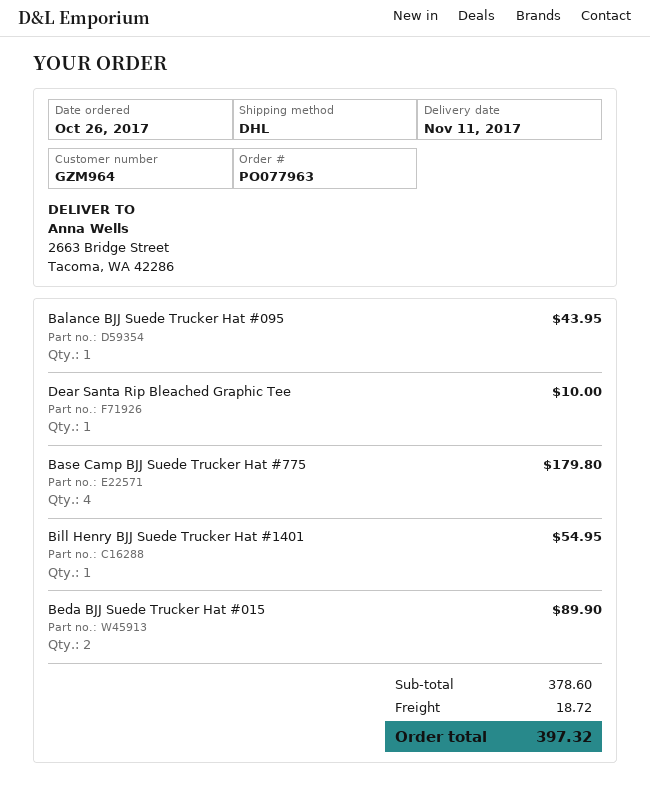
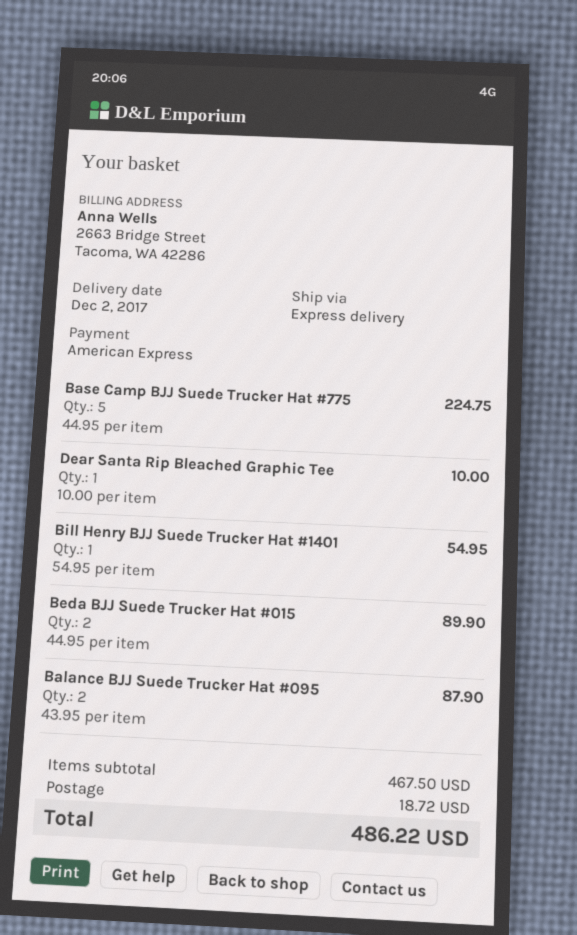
delivery date: 2017-11-11 -> 2017-12-02
shipping method: DHL -> express
Balance BJJ Suede Trucker Hat #095: 1 for 43.95 -> 2 for 87.90
Base Camp BJJ Suede Trucker Hat #775: 4 for 179.80 -> 5 for 224.75
subtotal: 378.60 -> 467.50
total: 397.32 -> 486.22

